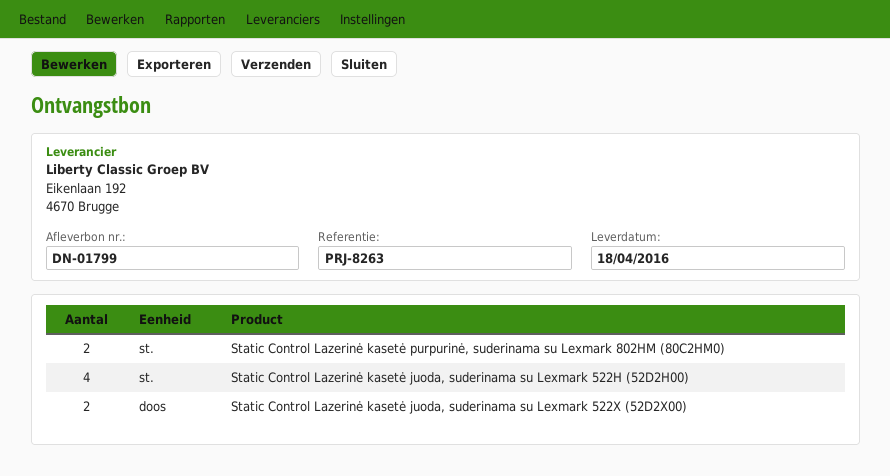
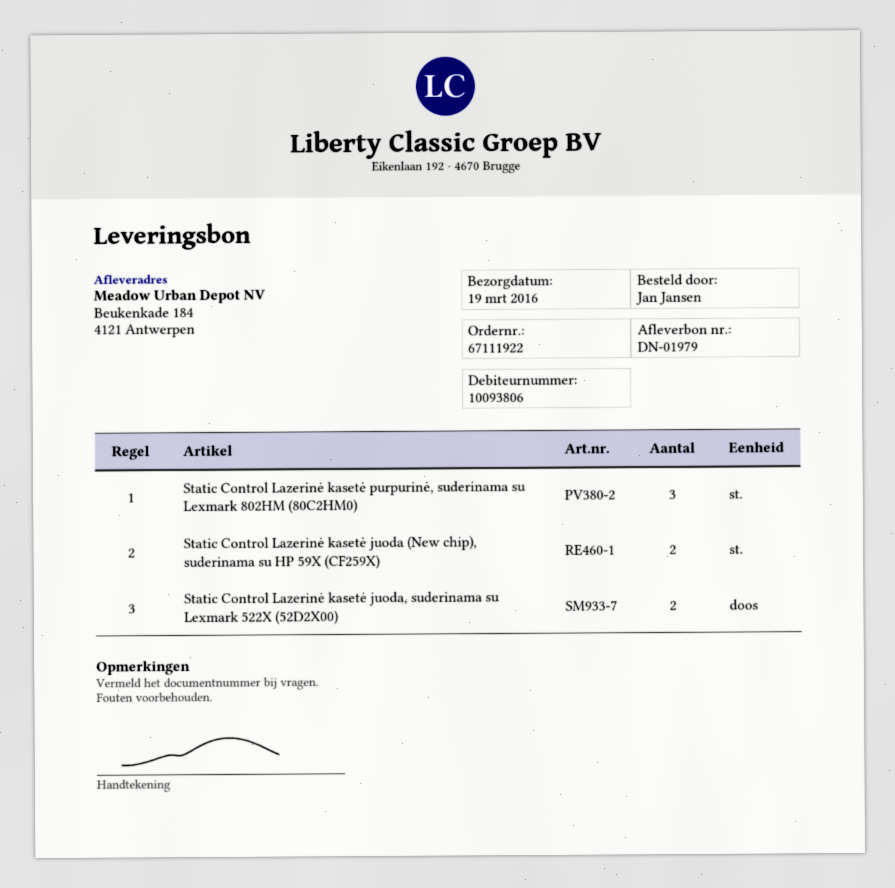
delivery note number: DN-01799 -> DN-01979
delivery date: 2016-04-18 -> 2016-03-19
Static Control Lazerinė kasetė purpurinė, suderinama su Lexmark 802HM (80C2HM0): 2 -> 3
Static Control Lazerinė kasetė juoda, suderinama su Lexmark 522H (52D2H00): 4 -> none
Static Control Lazerinė kasetė juoda (New chip), suderinama su HP 59X (CF259X): none -> 2

